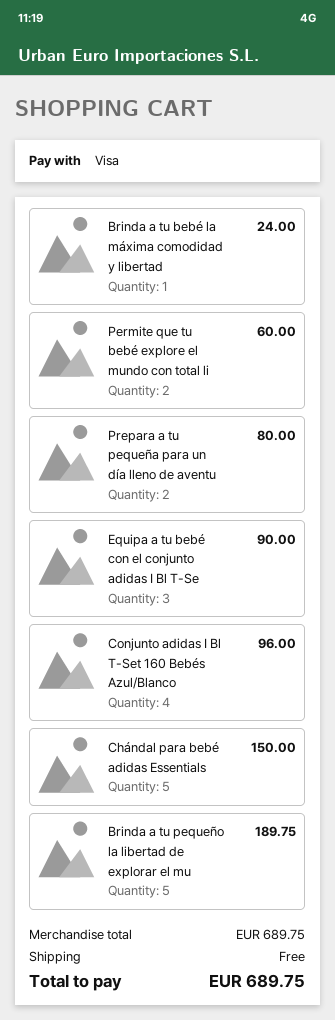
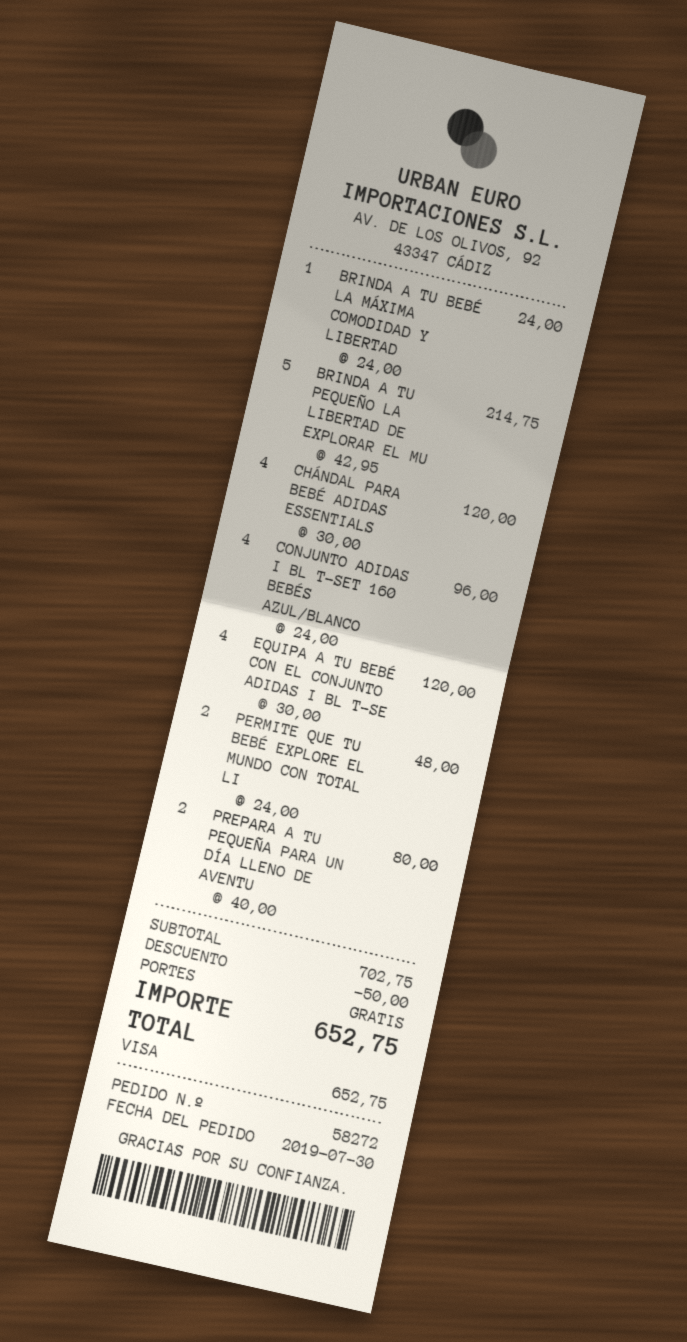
Permite que tu bebé explore el mundo con total li: 2 for 60.00 -> 2 for 48.00
Equipa a tu bebé con el conjunto adidas I Bl T-Se: 3 for 90.00 -> 4 for 120.00
Chándal para bebé adidas Essentials: 5 for 150.00 -> 4 for 120.00
Brinda a tu pequeño la libertad de explorar el mu: 5 for 189.75 -> 5 for 214.75
subtotal: 689.75 -> 702.75
discount: none -> 50.00
total: 689.75 -> 652.75

